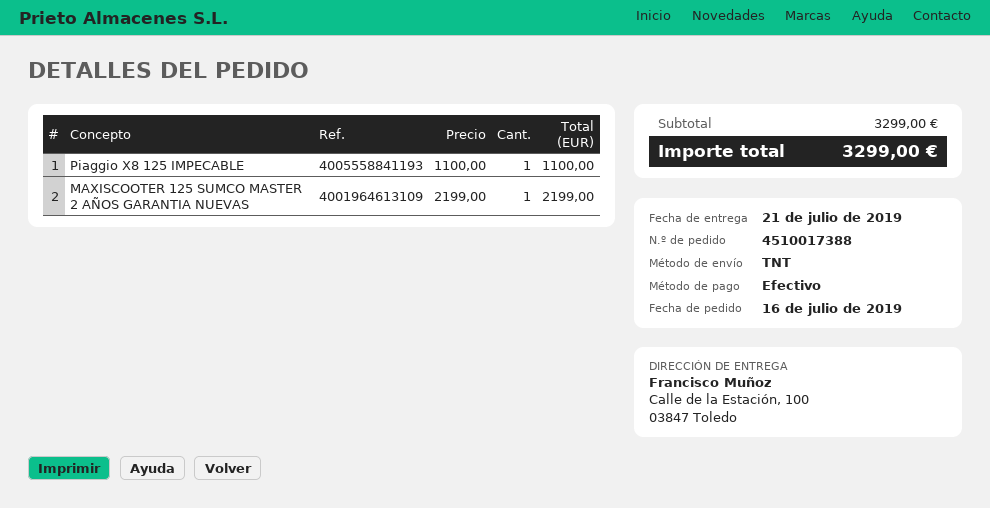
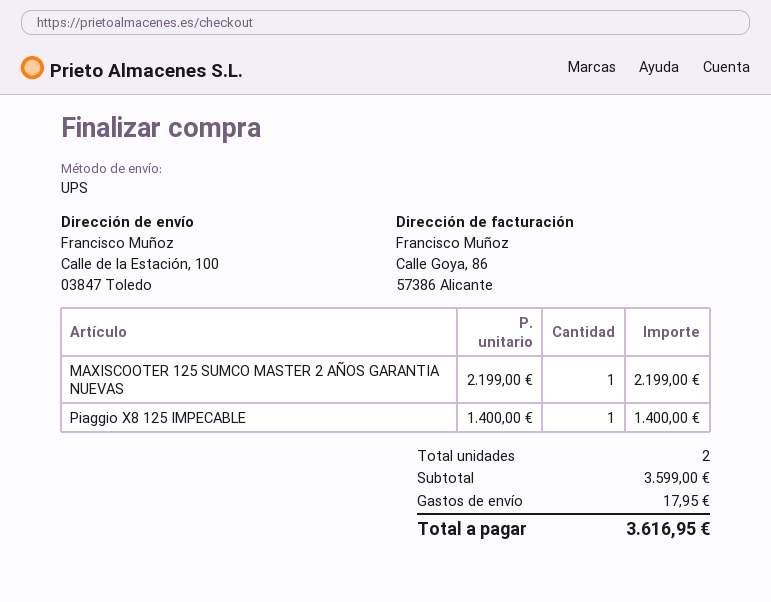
shipping method: TNT -> UPS
Piaggio X8 125 IMPECABLE: 1 x 1100.00 = 1100.00 -> 1 x 1400.00 = 1400.00
subtotal: 3299.00 -> 3599.00
shipping: none -> 17.95
total: 3299.00 -> 3616.95

